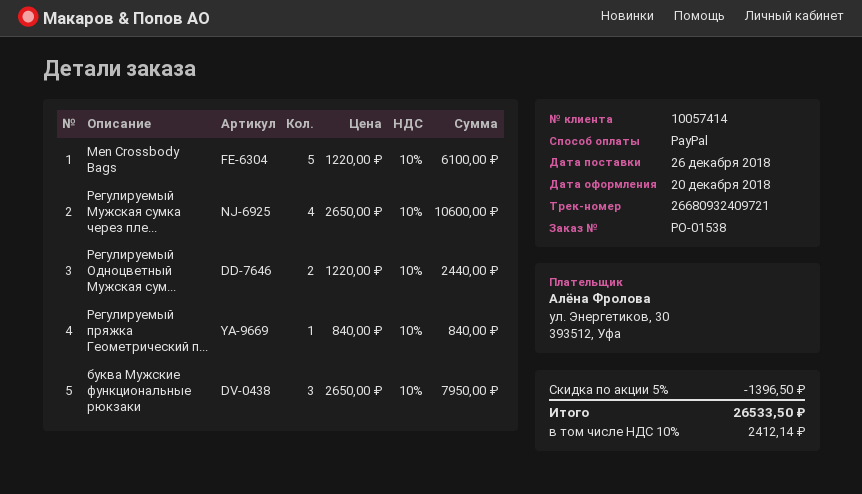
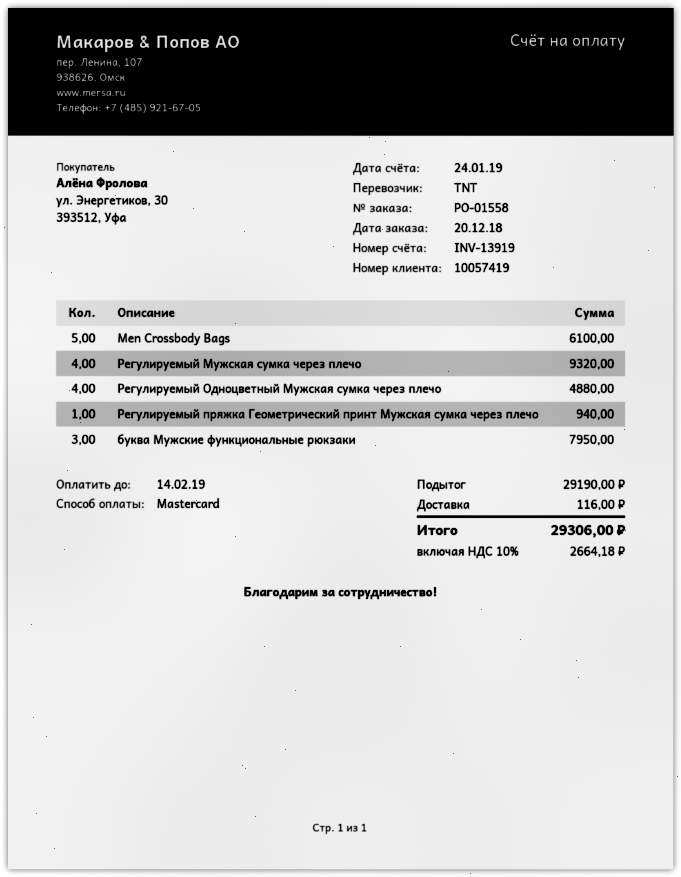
order number: PO-01538 -> PO-01558
customer number: 10057414 -> 10057419
payment method: PayPal -> Mastercard
Регулируемый Мужская сумка через пле...: 4 for 10600.00 -> 4 for 9320.00
Регулируемый Одноцветный Мужская сум...: 2 for 2440.00 -> 4 for 4880.00
Регулируемый пряжка Геометрический п...: 1 for 840.00 -> 1 for 940.00
discount: 5% = 1396.50 -> none
shipping: none -> 116.00
tax: 10% = 2412.14 -> 10% = 2664.18
total: 26533.50 -> 29306.00

